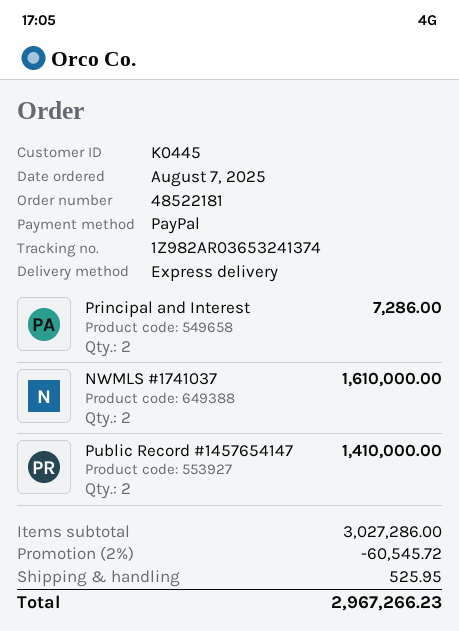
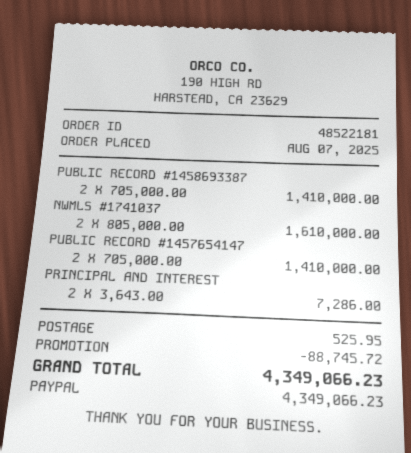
PUBLIC RECORD #1458693387: none -> 2 for 1410000.00
discount: 60545.72 -> 88745.72
total: 2967266.23 -> 4349066.23

